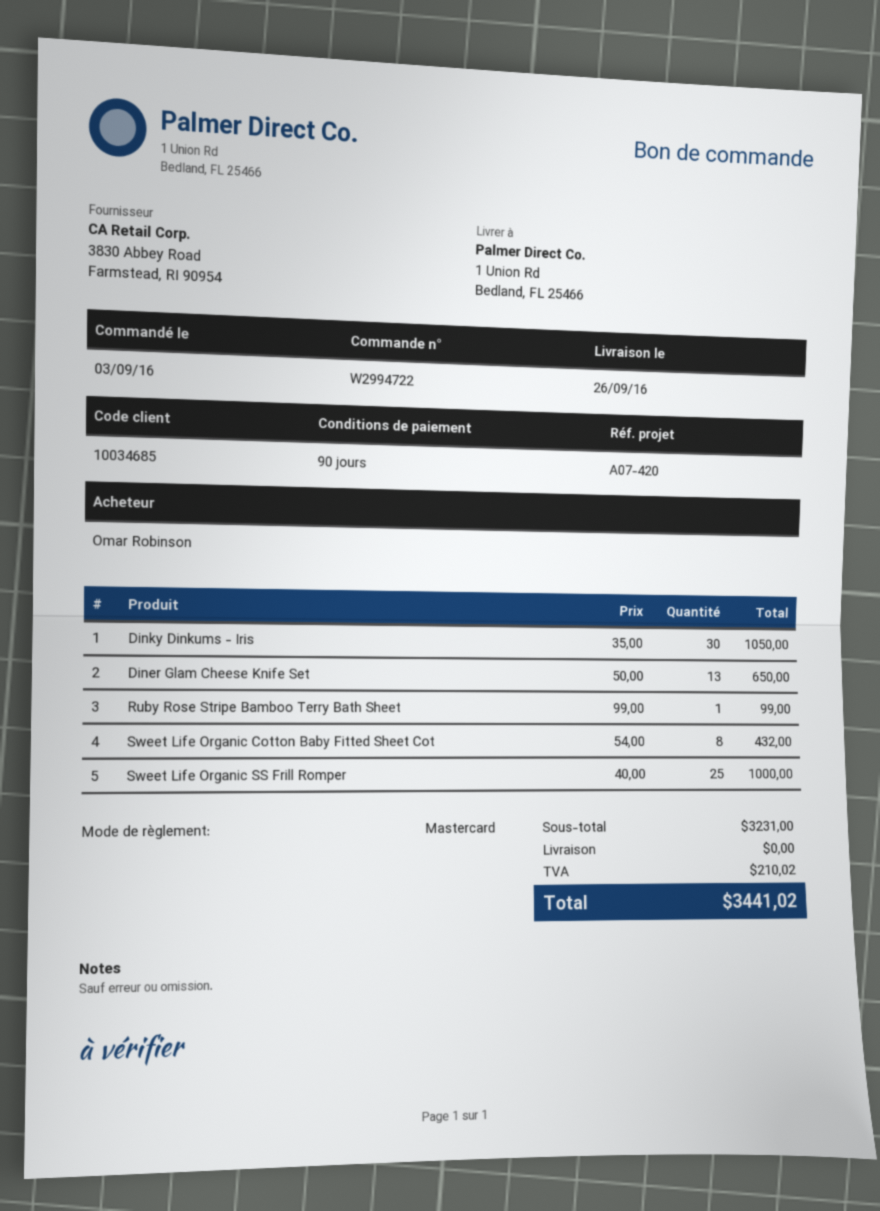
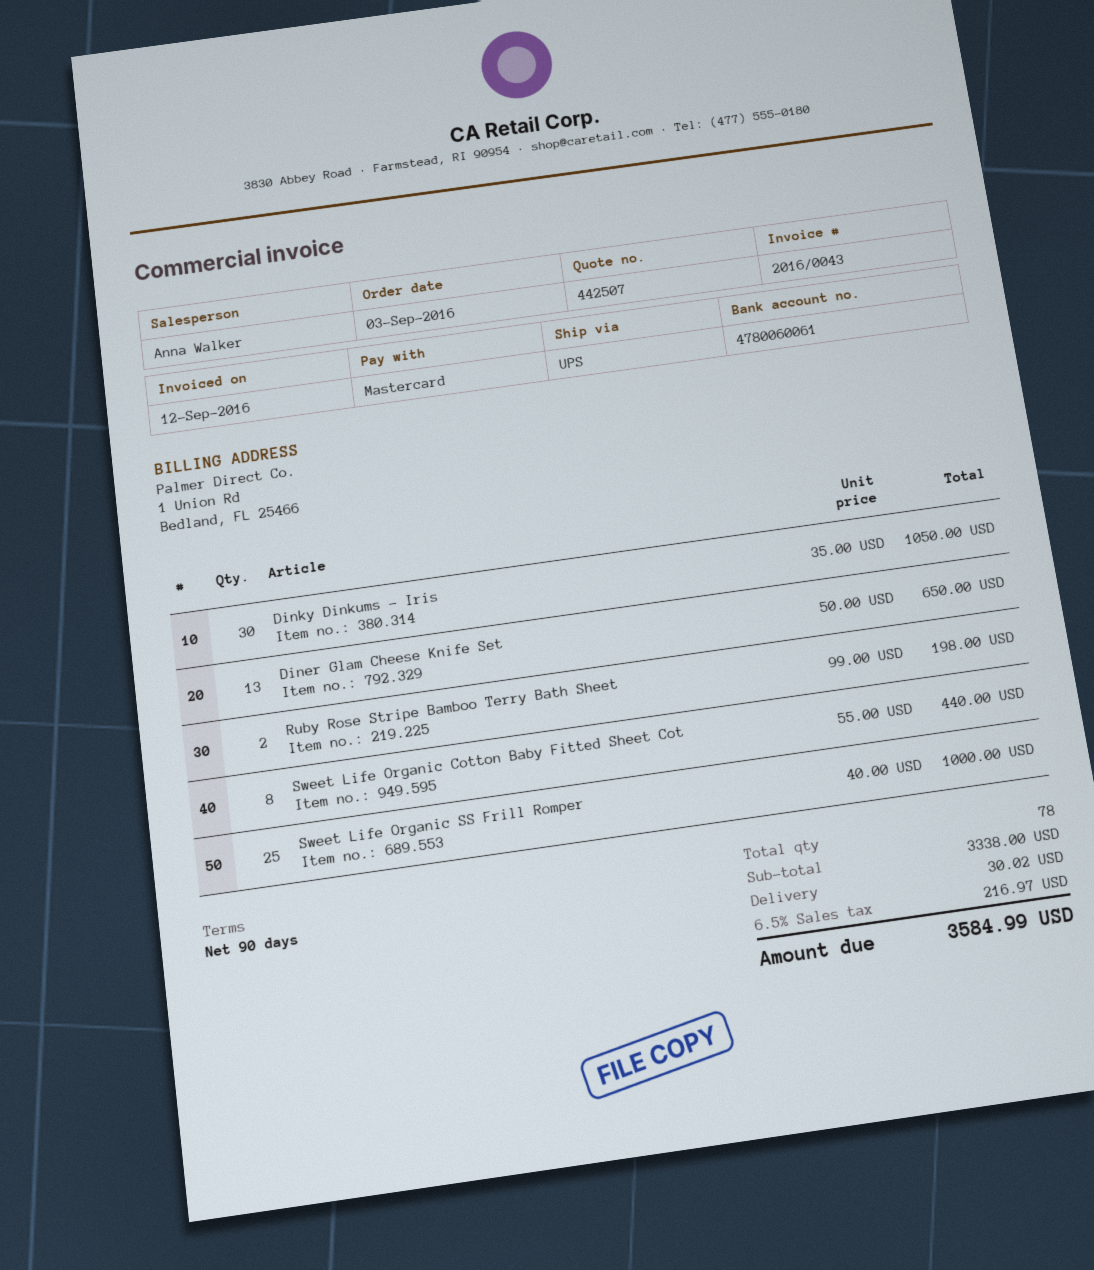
Ruby Rose Stripe Bamboo Terry Bath Sheet: 1 x 99.00 = 99.00 -> 2 x 99.00 = 198.00
Sweet Life Organic Cotton Baby Fitted Sheet Cot: 8 x 54.00 = 432.00 -> 8 x 55.00 = 440.00
subtotal: 3231.00 -> 3338.00
shipping: 0.00 -> 30.02
tax: 210.02 -> 216.97
total: 3441.02 -> 3584.99

